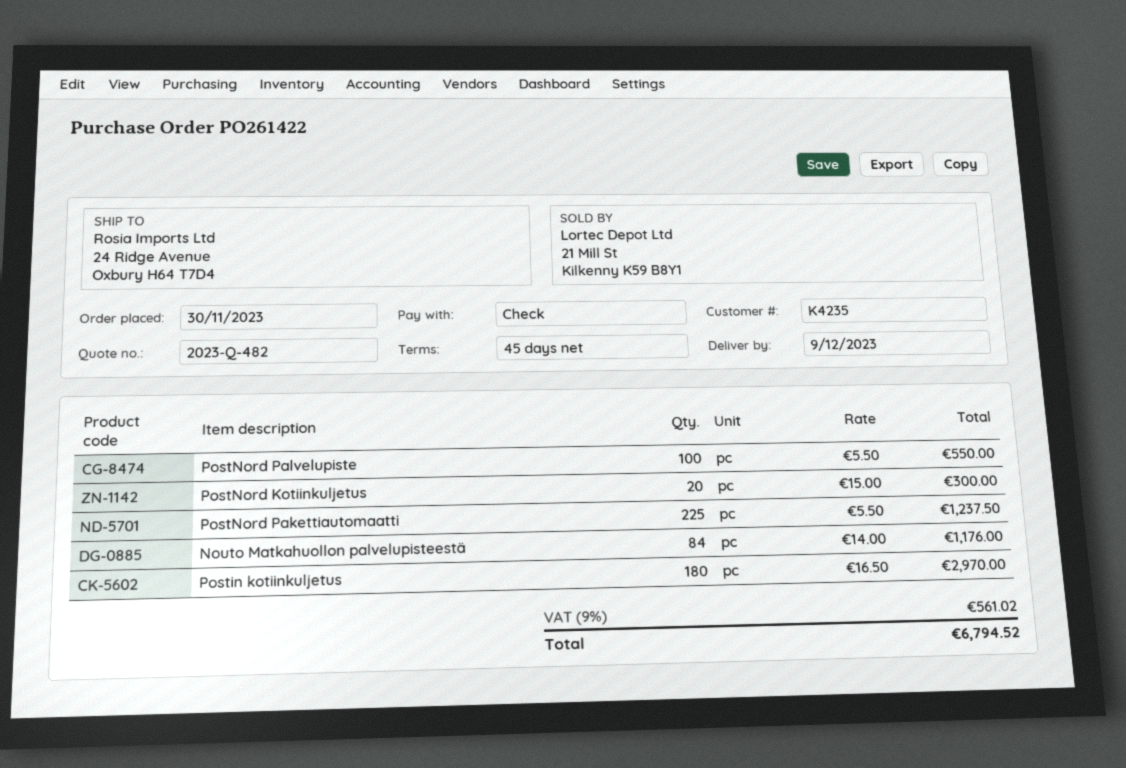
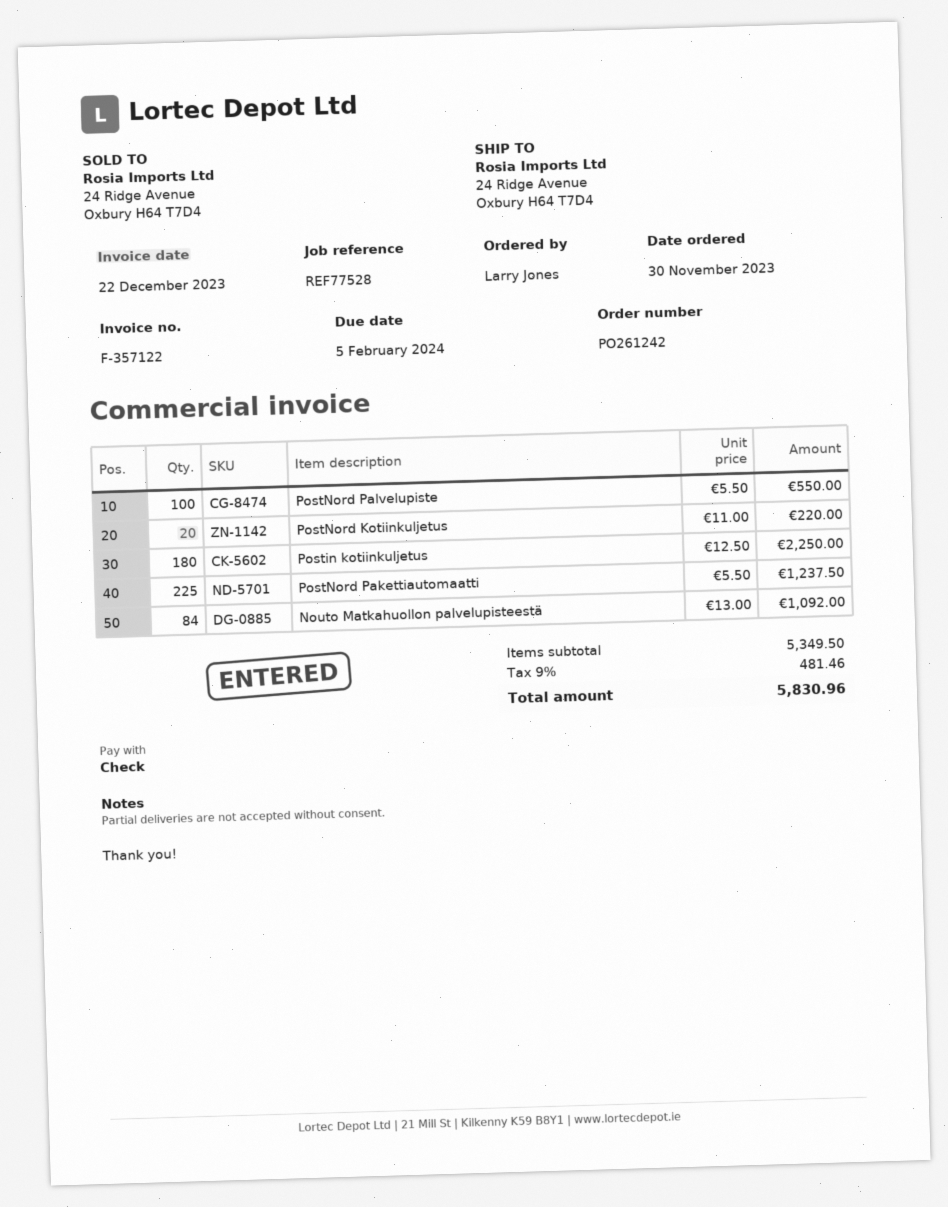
order number: PO261422 -> PO261242
PostNord Kotiinkuljetus: 20 x 15.00 = 300.00 -> 20 x 11.00 = 220.00
Nouto Matkahuollon palvelupisteestä: 84 x 14.00 = 1176.00 -> 84 x 13.00 = 1092.00
Postin kotiinkuljetus: 180 x 16.50 = 2970.00 -> 180 x 12.50 = 2250.00
tax: 9% = 561.02 -> 9% = 481.46
total: 6794.52 -> 5830.96

